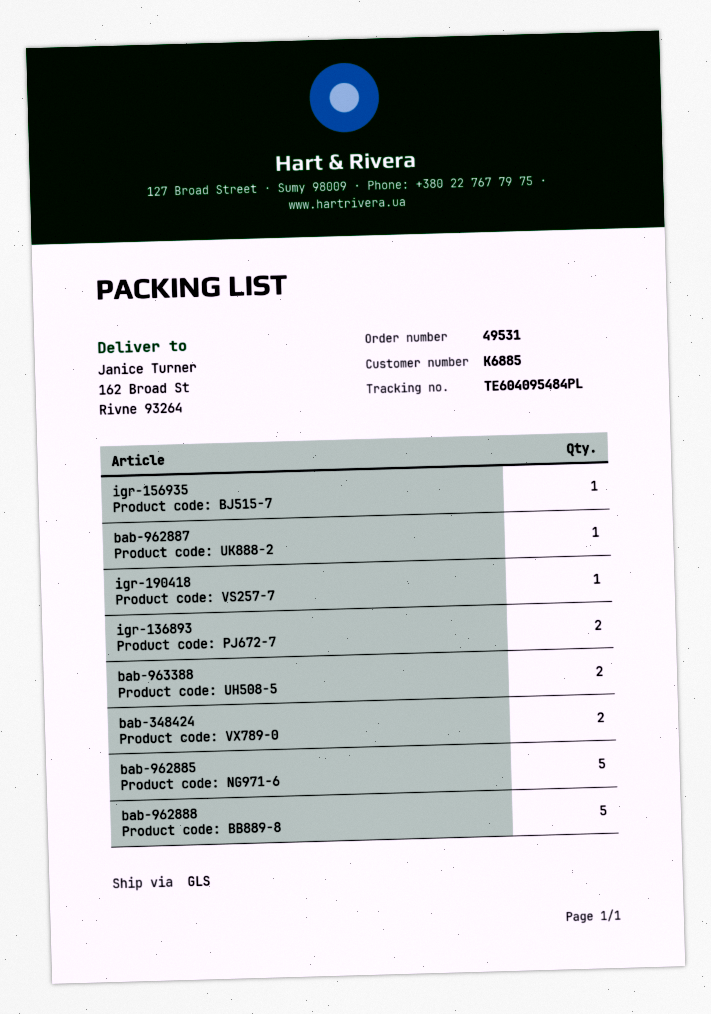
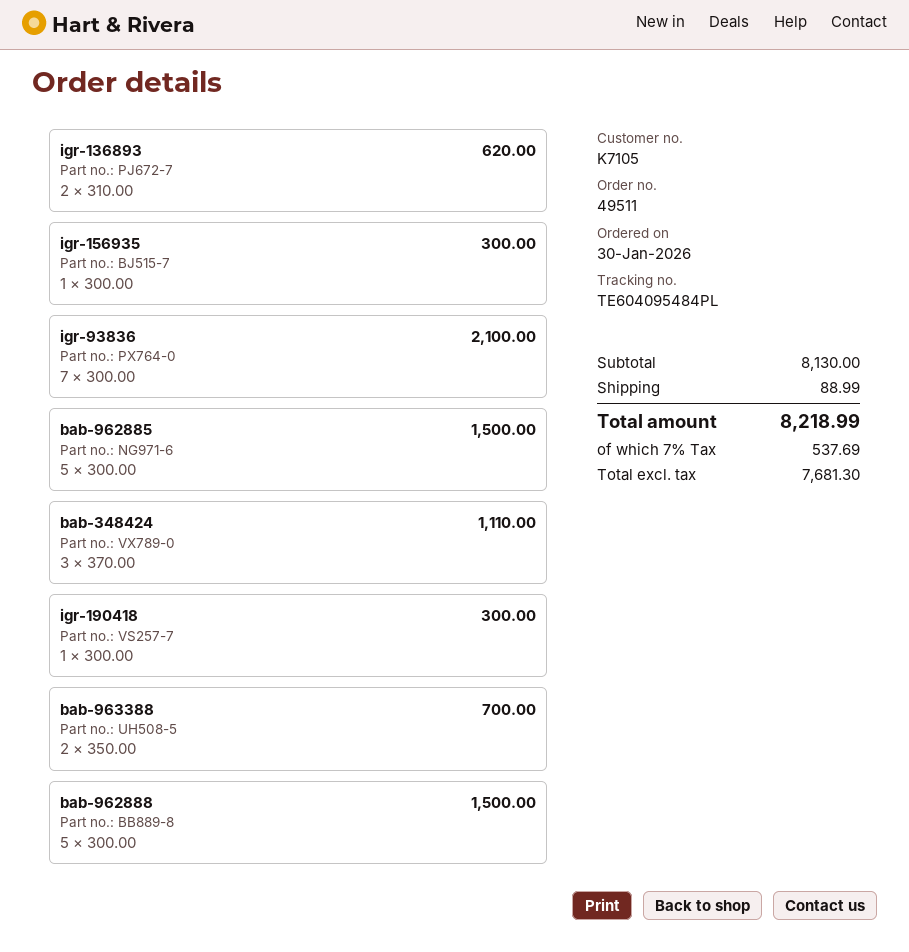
order number: 49531 -> 49511
customer number: K6885 -> K7105
bab-962887: 1 -> none
bab-348424: 2 -> 3
igr-93836: none -> 7

